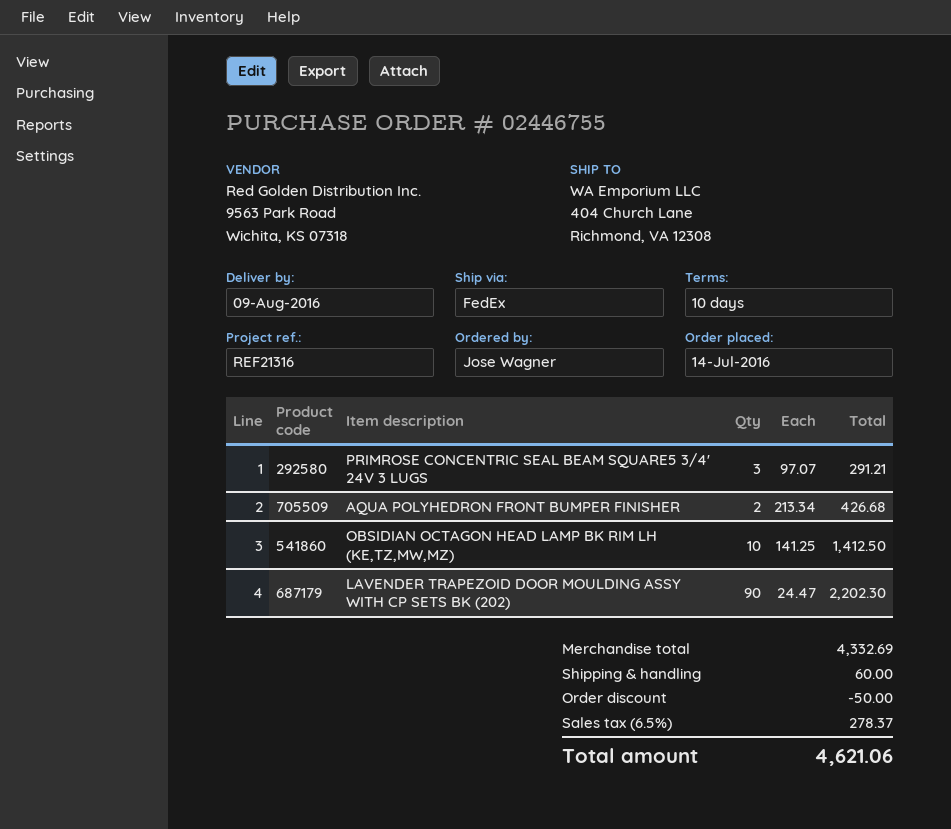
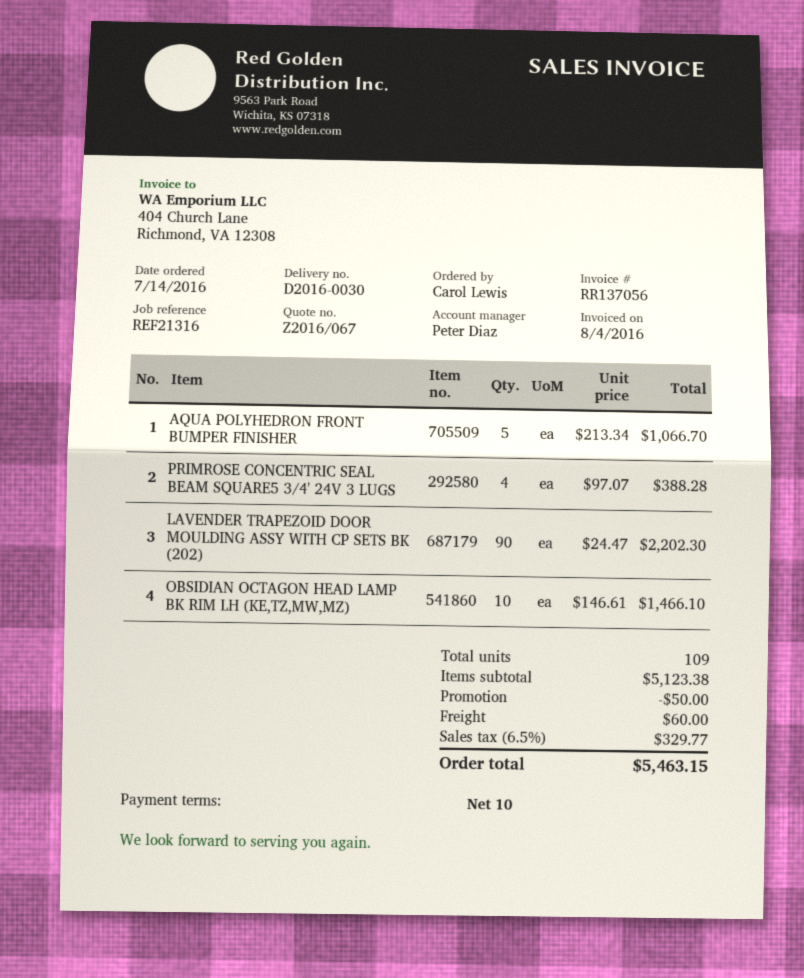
ordered by: Jose Wagner -> Carol Lewis
PRIMROSE CONCENTRIC SEAL BEAM SQUARE5 3/4' 24V 3 LUGS: 3 x 97.07 = 291.21 -> 4 x 97.07 = 388.28
AQUA POLYHEDRON FRONT BUMPER FINISHER: 2 x 213.34 = 426.68 -> 5 x 213.34 = 1066.70
OBSIDIAN OCTAGON HEAD LAMP BK RIM LH (KE,TZ,MW,MZ): 10 x 141.25 = 1412.50 -> 10 x 146.61 = 1466.10
subtotal: 4332.69 -> 5123.38
tax: 6.5% = 278.37 -> 6.5% = 329.77
total: 4621.06 -> 5463.15

